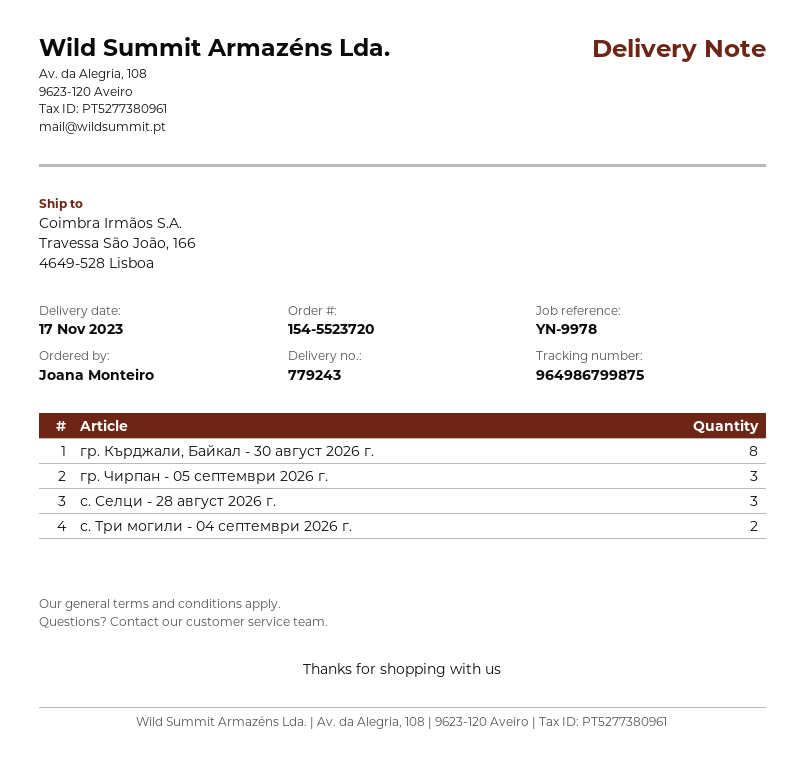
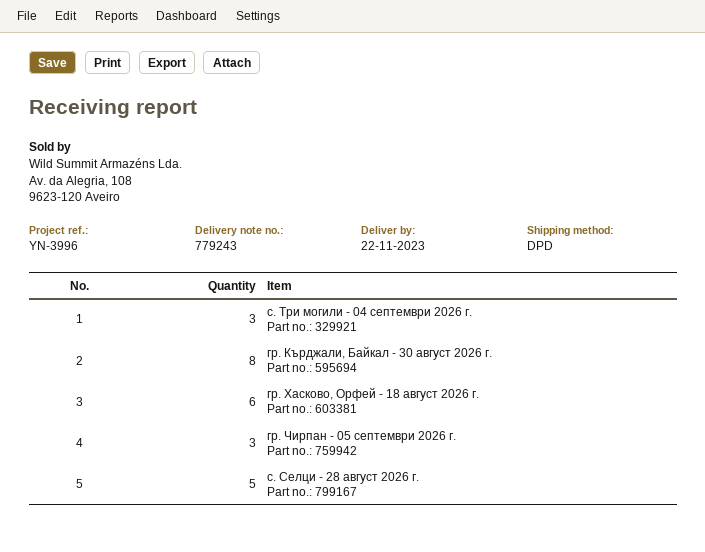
delivery date: 2023-11-17 -> 2023-11-22
reference: YN-9978 -> YN-3996
с. Селци - 28 август 2026 г.: 3 -> 5
с. Три могили - 04 септември 2026 г.: 2 -> 3
гр. Хасково, Орфей - 18 август 2026 г.: none -> 6

